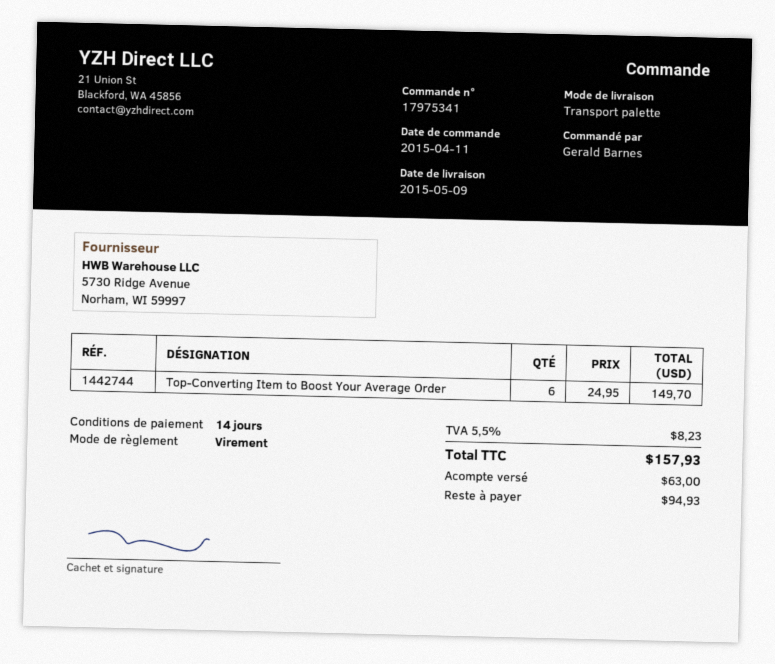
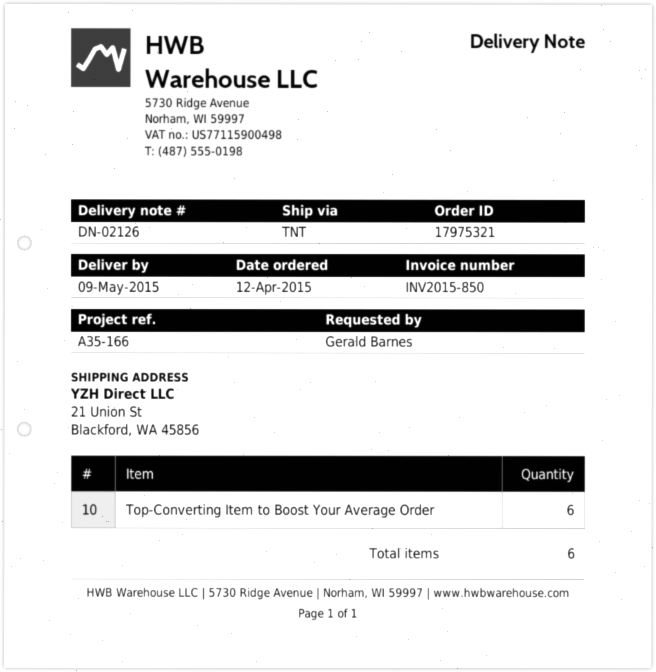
order number: 17975341 -> 17975321
order date: 2015-04-11 -> 2015-04-12
shipping method: pallet freight -> TNT

